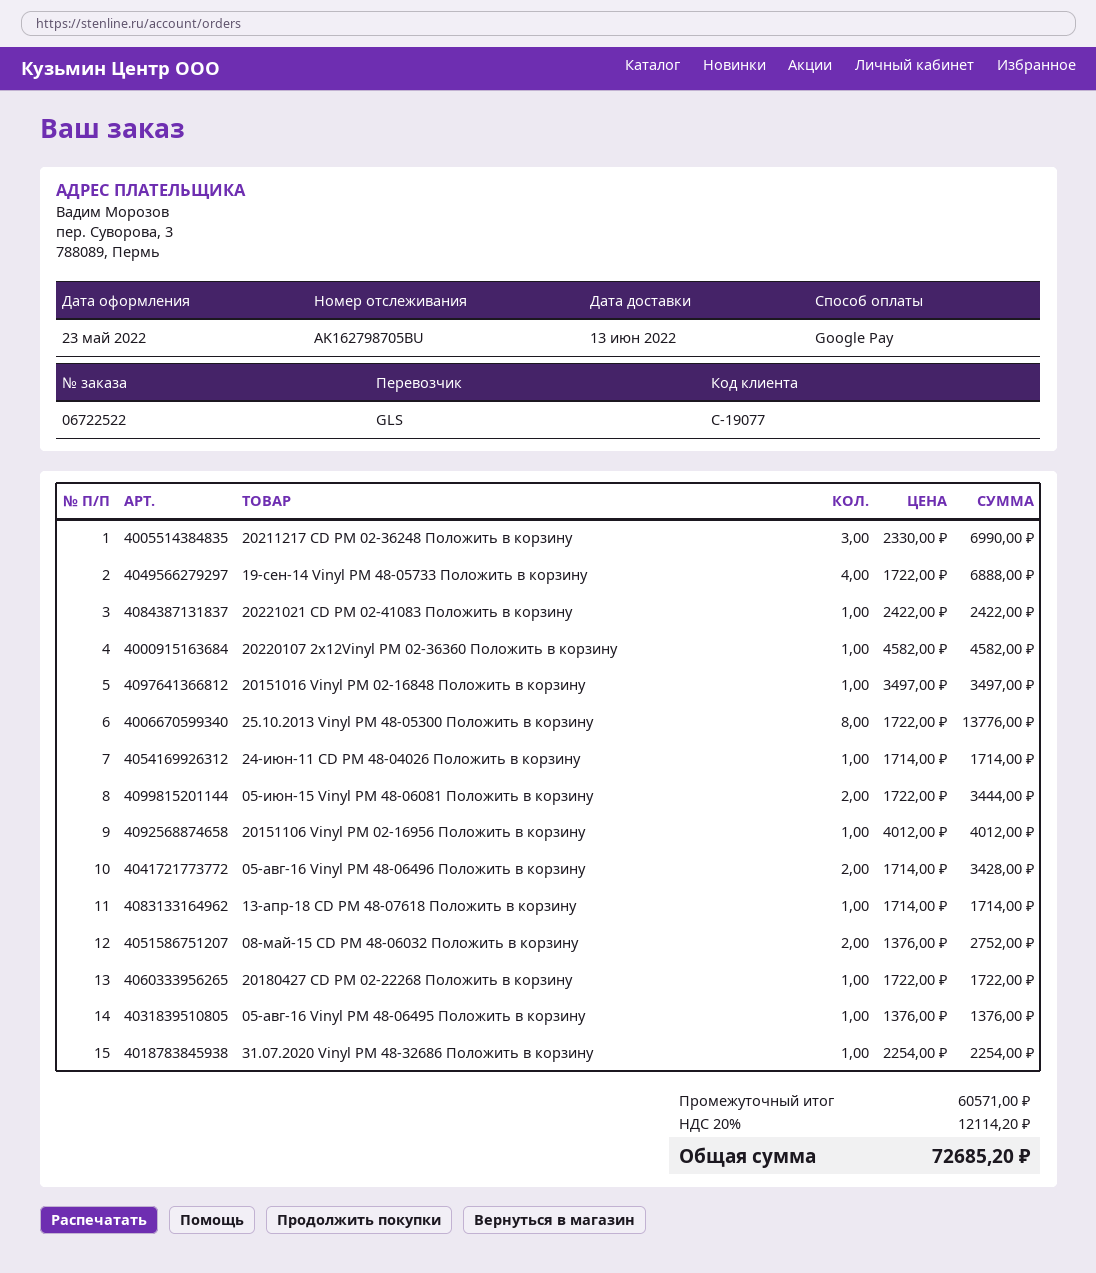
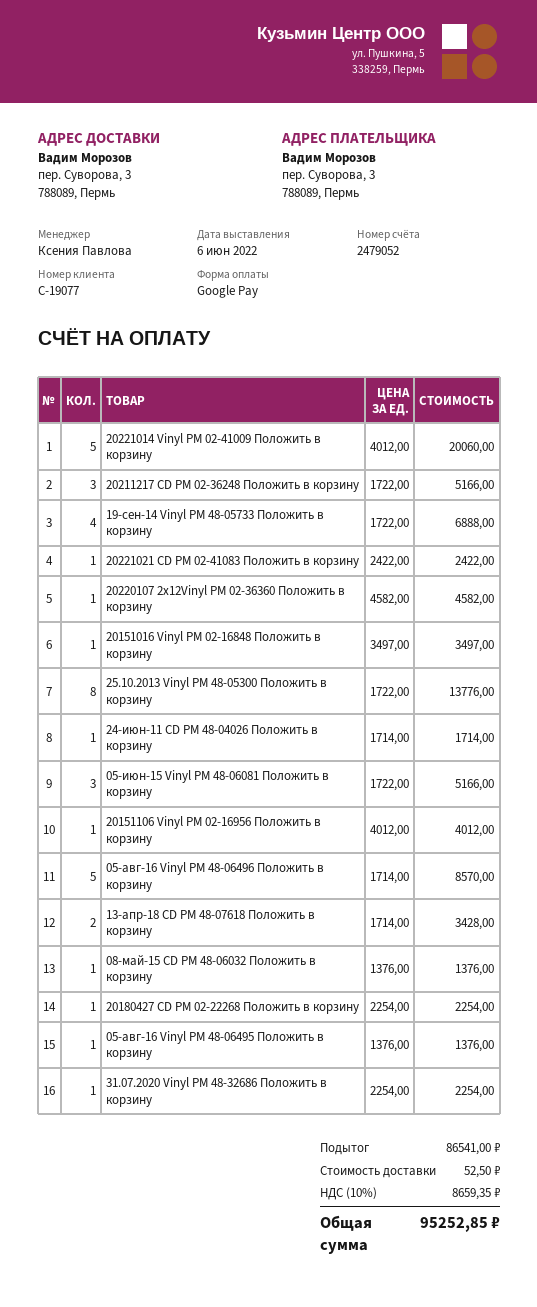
20211217 CD PM 02-36248 Положить в корзину: 3 x 2330.00 = 6990.00 -> 3 x 1722.00 = 5166.00
05-июн-15 Vinyl PM 48-06081 Положить в корзину: 2 x 1722.00 = 3444.00 -> 3 x 1722.00 = 5166.00
05-авг-16 Vinyl PM 48-06496 Положить в корзину: 2 x 1714.00 = 3428.00 -> 5 x 1714.00 = 8570.00
13-апр-18 CD PM 48-07618 Положить в корзину: 1 x 1714.00 = 1714.00 -> 2 x 1714.00 = 3428.00
08-май-15 CD PM 48-06032 Положить в корзину: 2 x 1376.00 = 2752.00 -> 1 x 1376.00 = 1376.00
20180427 CD PM 02-22268 Положить в корзину: 1 x 1722.00 = 1722.00 -> 1 x 2254.00 = 2254.00
20221014 Vinyl PM 02-41009 Положить в корзину: none -> 5 x 4012.00 = 20060.00
subtotal: 60571.00 -> 86541.00
shipping: none -> 52.50
tax: 20% = 12114.20 -> 10% = 8659.35
total: 72685.20 -> 95252.85

